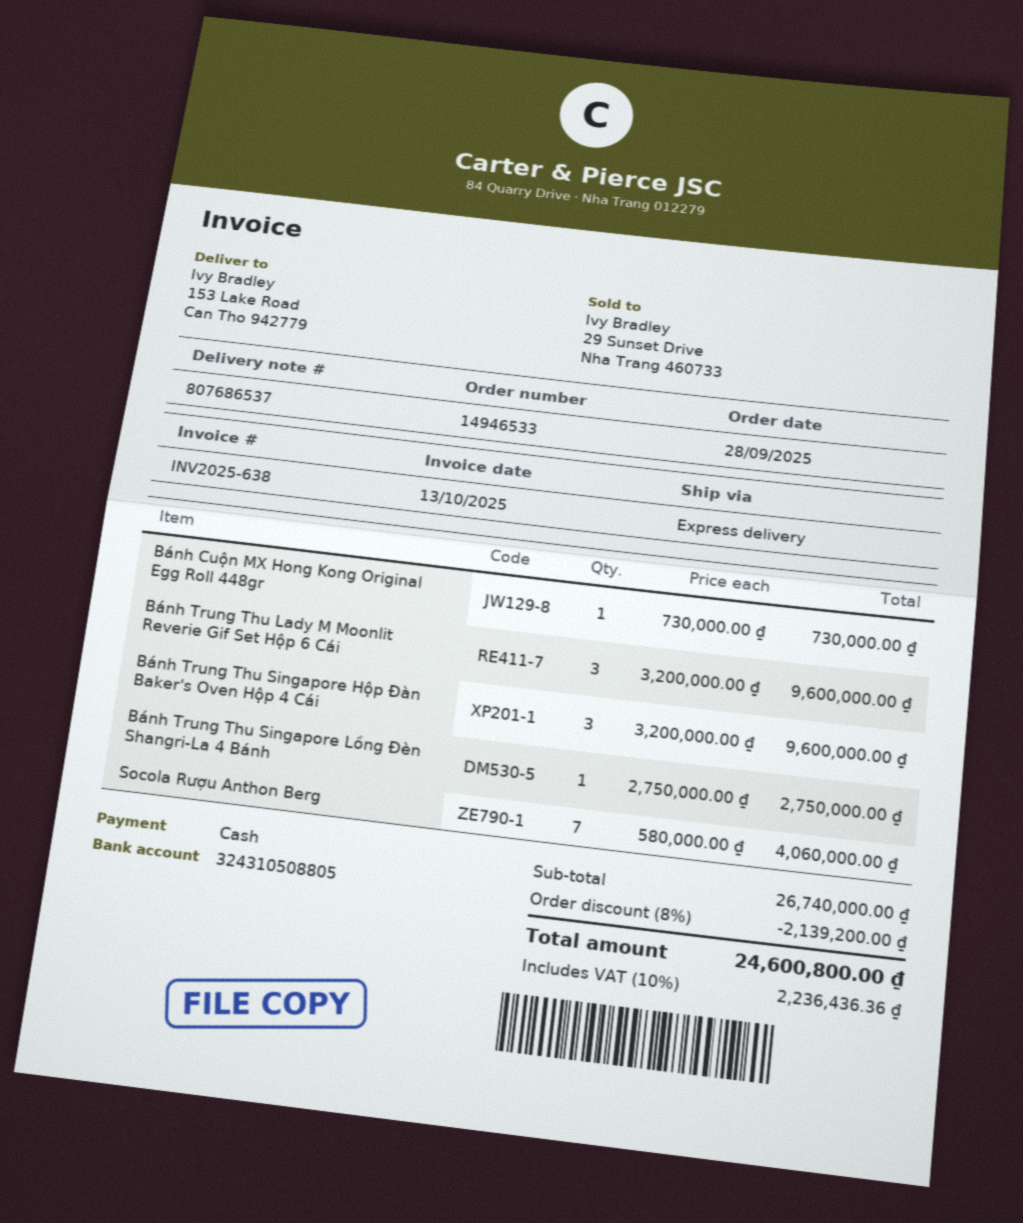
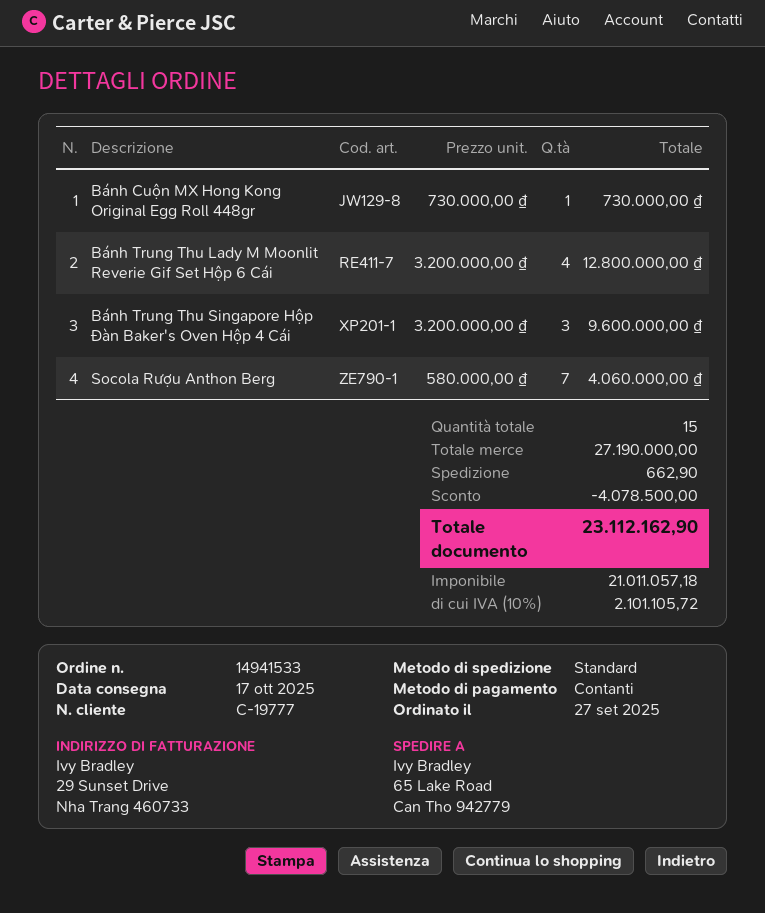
order number: 14946533 -> 14941533
order date: 2025-09-28 -> 2025-09-27
shipping method: express -> standard
ship to: 153 Lake Road, Can Tho 942779 -> 65 Lake Road, Can Tho 942779
Bánh Trung Thu Lady M Moonlit Reverie Gif Set Hộp 6 Cái: 3 x 3200000.00 = 9600000.00 -> 4 x 3200000.00 = 12800000.00
Bánh Trung Thu Singapore Lồng Đèn Shangri-La 4 Bánh: 1 x 2750000.00 = 2750000.00 -> none
subtotal: 26740000.00 -> 27190000.00
discount: 2139200.00 -> 4078500.00
shipping: none -> 662.90
tax: 10% = 2236436.36 -> 10% = 2101105.72
total: 24600800.00 -> 23112162.90

